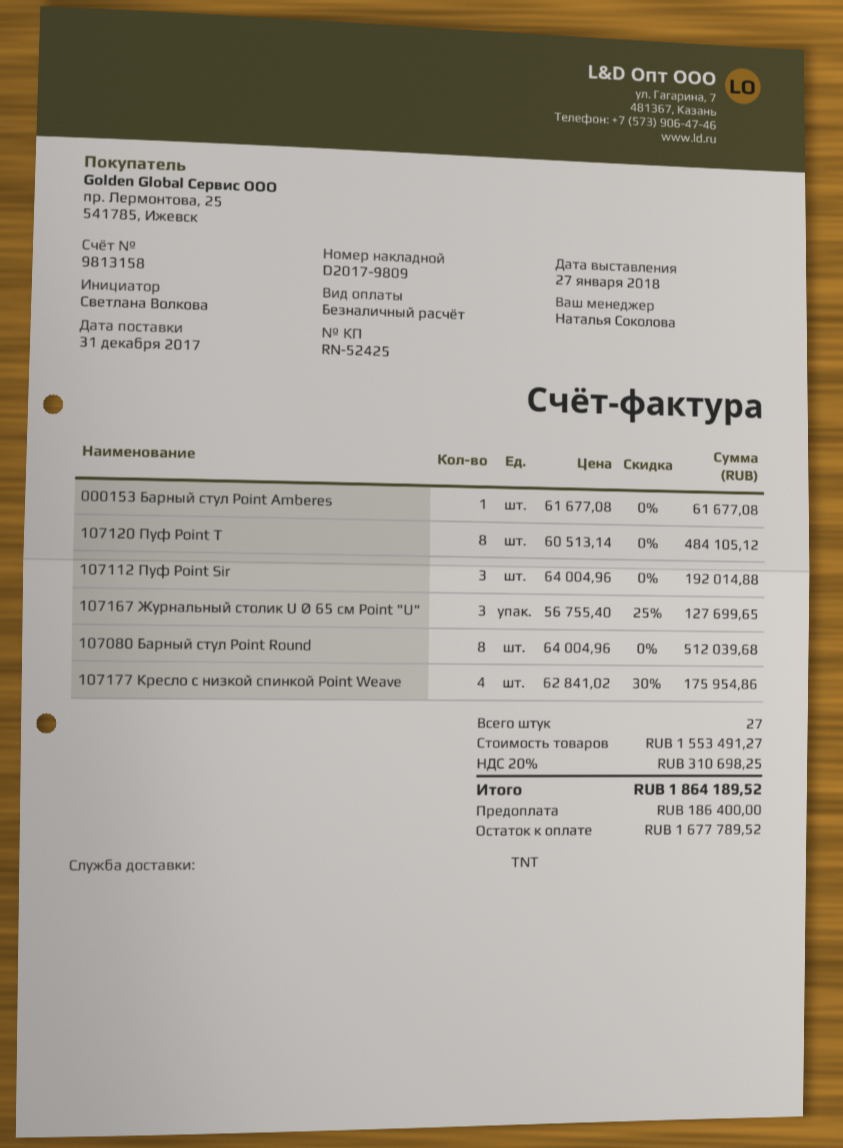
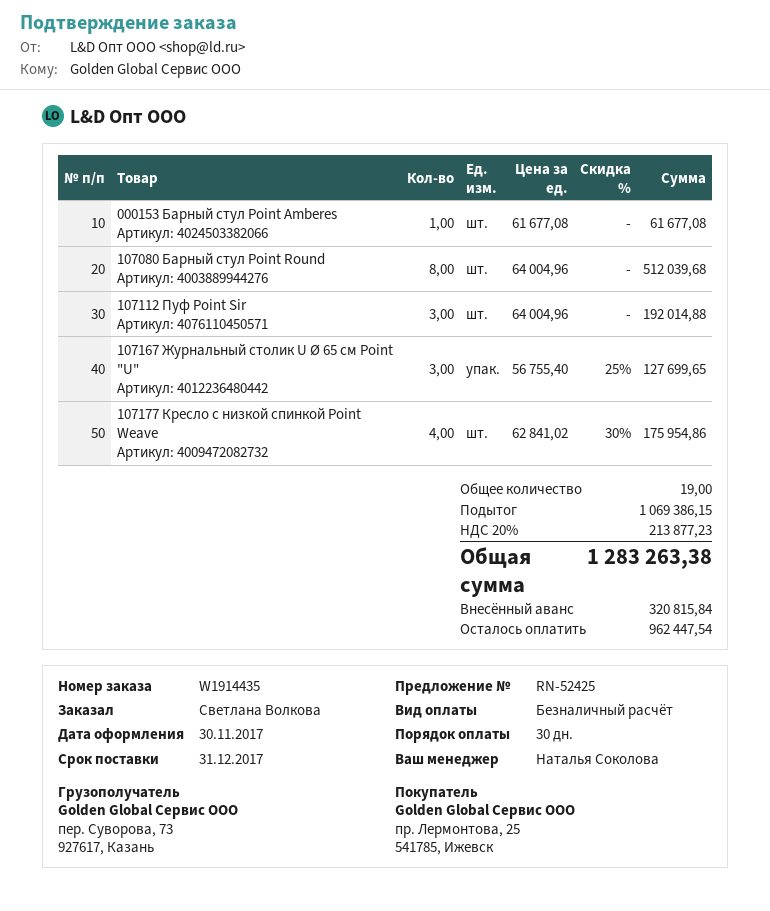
107120 Пуф Point T: 8 x 60513.14 = 484105.12 -> none
total quantity: 27 -> 19
subtotal: 1553491.27 -> 1069386.15
tax: 20% = 310698.25 -> 20% = 213877.23
total: 1864189.52 -> 1283263.38
deposit: 186400.00 -> 320815.84
balance: 1677789.52 -> 962447.54

